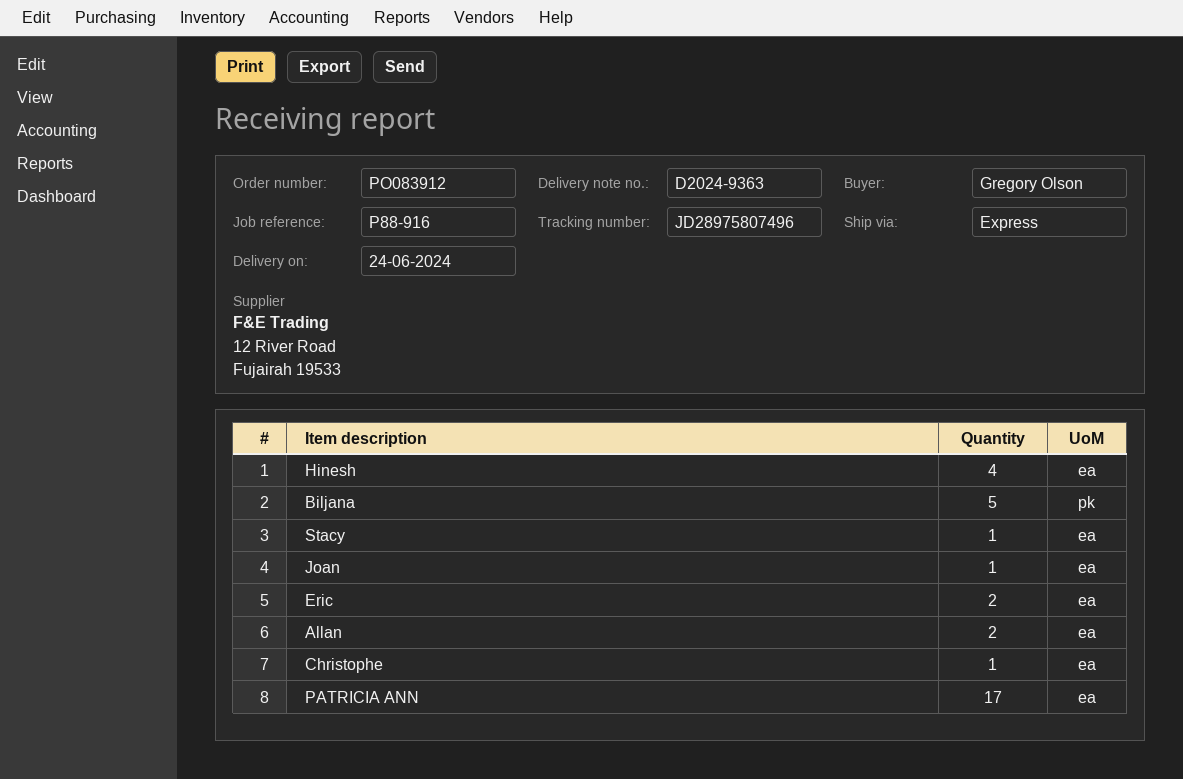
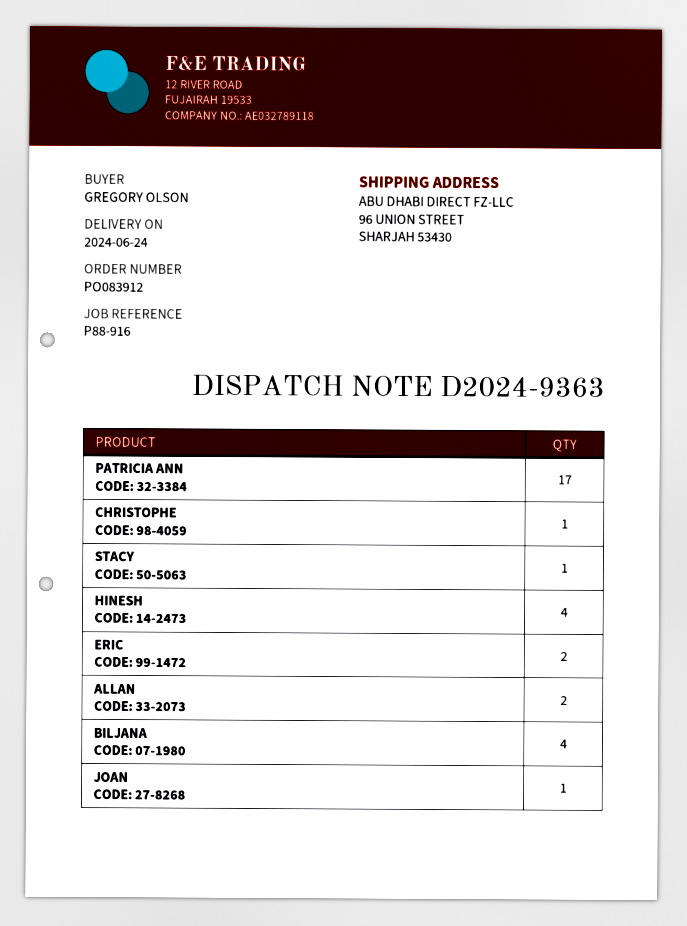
Biljana: 5 -> 4

